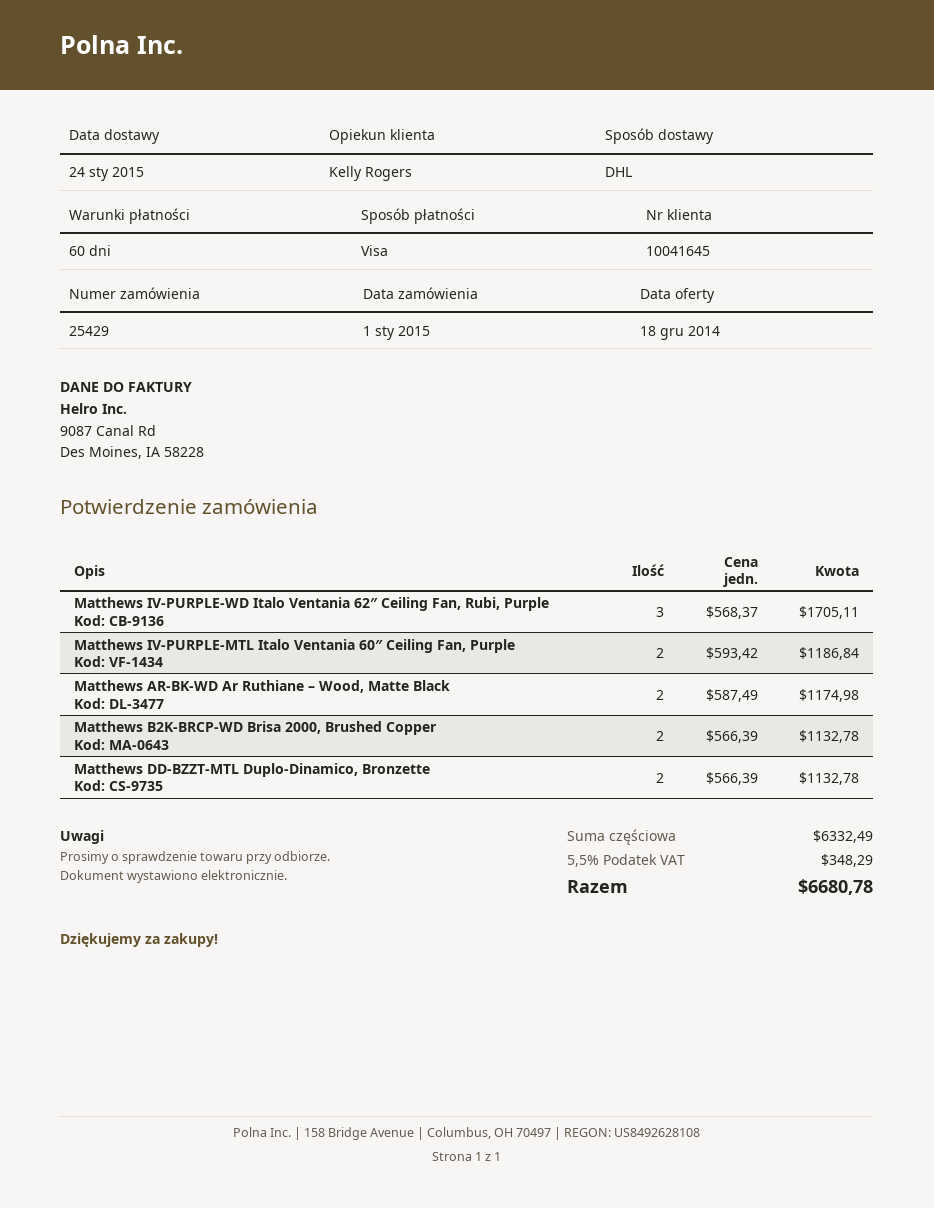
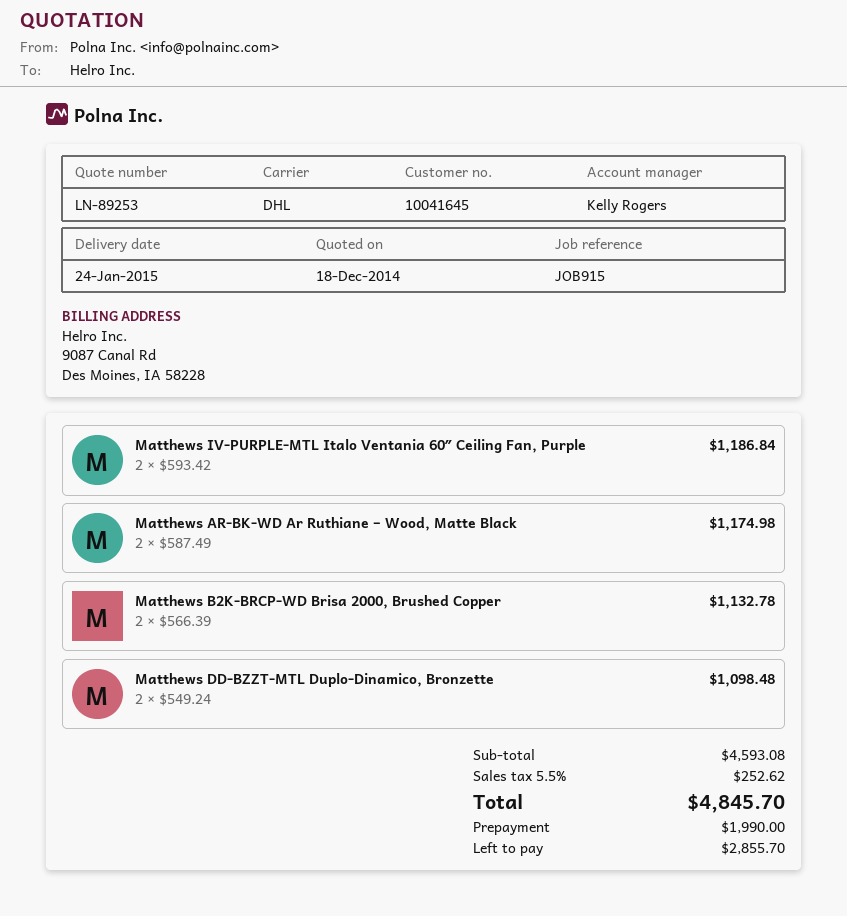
Matthews IV-PURPLE-WD Italo Ventania 62″ Ceiling Fan, Rubi, Purple: 3 x 568.37 = 1705.11 -> none
Matthews DD-BZZT-MTL Duplo-Dinamico, Bronzette: 2 x 566.39 = 1132.78 -> 2 x 549.24 = 1098.48
subtotal: 6332.49 -> 4593.08
tax: 5.5% = 348.29 -> 5.5% = 252.62
total: 6680.78 -> 4845.70

